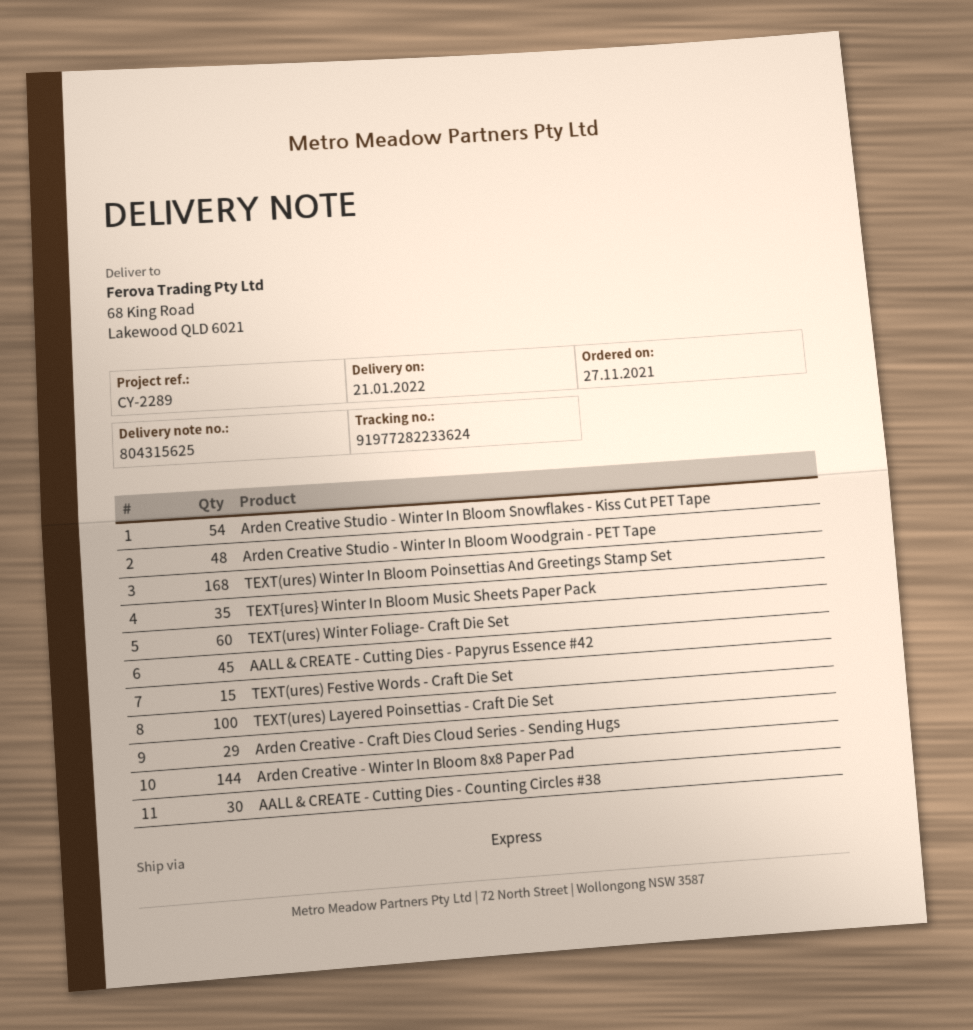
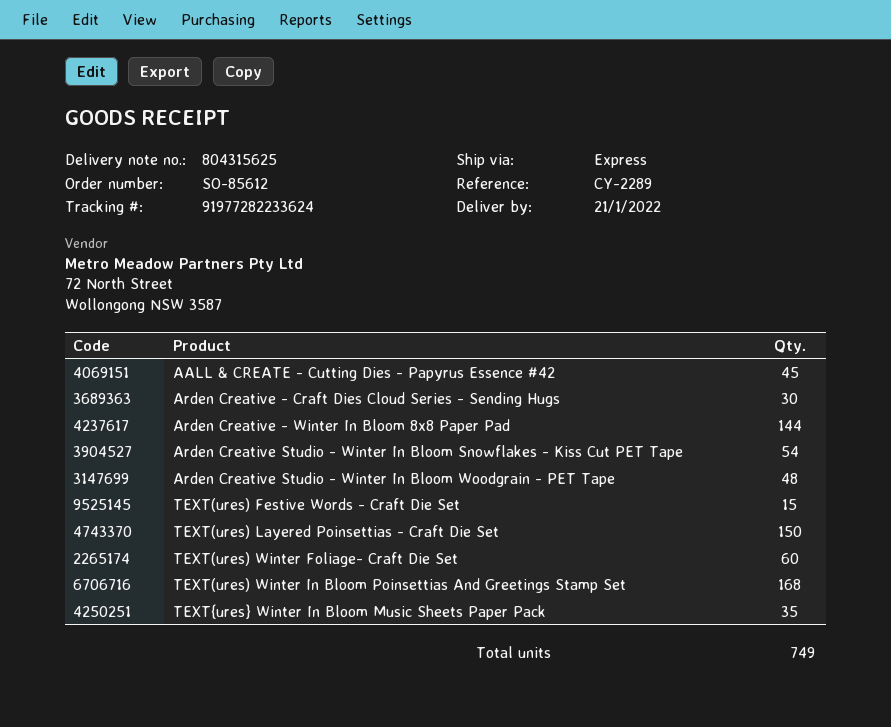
TEXT(ures) Layered Poinsettias - Craft Die Set: 100 -> 150
Arden Creative - Craft Dies Cloud Series - Sending Hugs: 29 -> 30
AALL & CREATE - Cutting Dies - Counting Circles #38: 30 -> none

